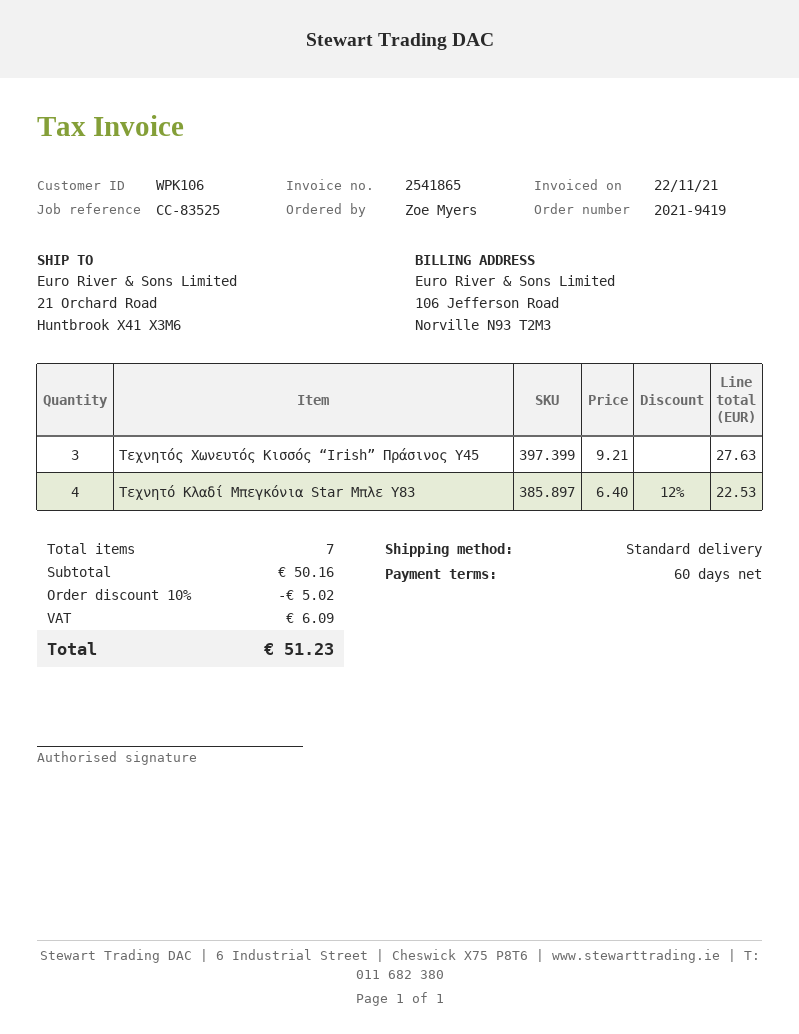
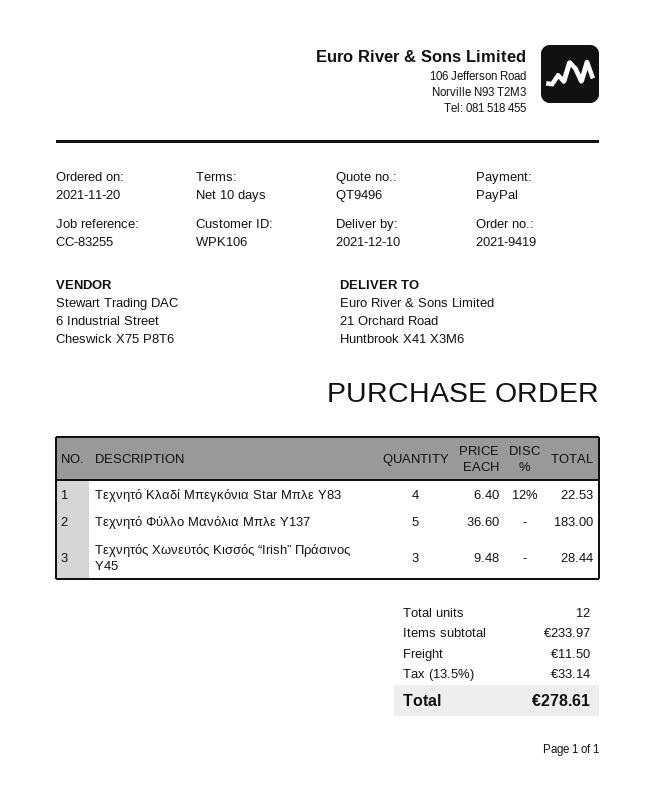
payment terms: 60 days -> 10 days
reference: CC-83525 -> CC-83255
Τεχνητός Χωνευτός Κισσός “Irish” Πράσινος Υ45: 3 x 9.21 = 27.63 -> 3 x 9.48 = 28.44
Τεχνητό Φύλλο Μανόλια Μπλε Υ137: none -> 5 x 36.60 = 183.00
total quantity: 7 -> 12
subtotal: 50.16 -> 233.97
discount: 10% = 5.02 -> none
shipping: none -> 11.50
tax: 6.09 -> 33.14
total: 51.23 -> 278.61

